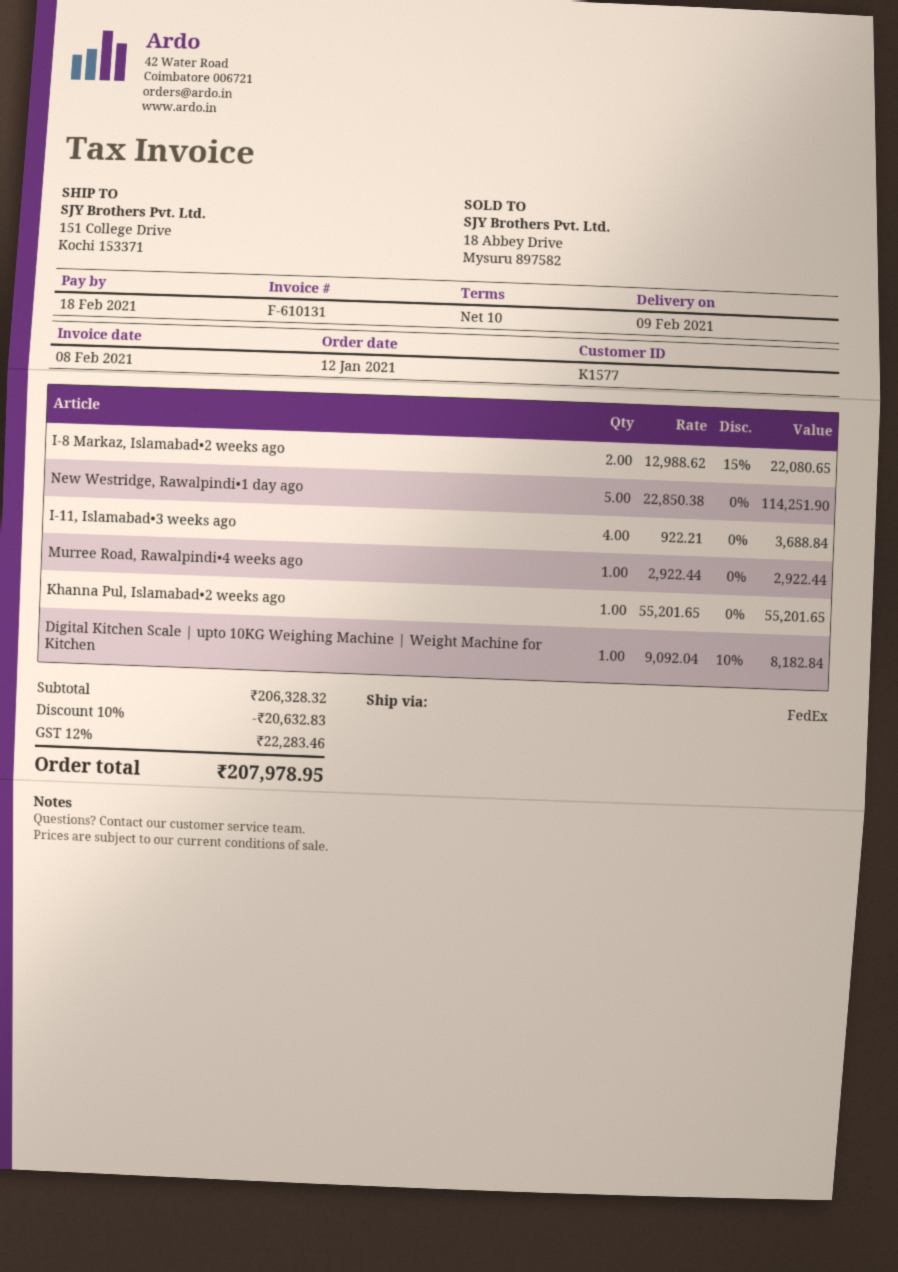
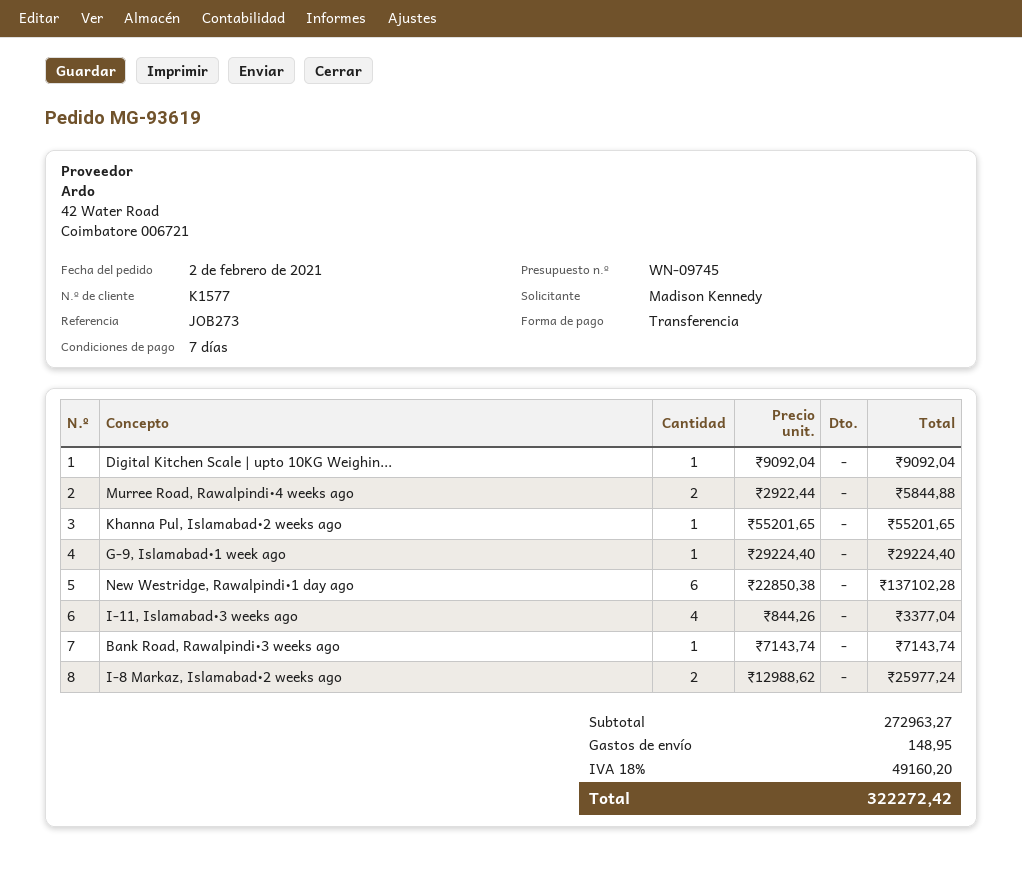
order date: 2021-01-12 -> 2021-02-02
payment terms: 10 days -> 7 days
I-8 Markaz, Islamabad•2 weeks ago: 2 x 12988.62 - 15% = 22080.65 -> 2 x 12988.62 = 25977.24
New Westridge, Rawalpindi•1 day ago: 5 x 22850.38 = 114251.90 -> 6 x 22850.38 = 137102.28
I-11, Islamabad•3 weeks ago: 4 x 922.21 = 3688.84 -> 4 x 844.26 = 3377.04
Murree Road, Rawalpindi•4 weeks ago: 1 x 2922.44 = 2922.44 -> 2 x 2922.44 = 5844.88
Digital Kitchen Scale | upto 10KG Weighing Machine | Weight Machine for Kitchen: 1 x 9092.04 - 10% = 8182.84 -> 1 x 9092.04 = 9092.04
G-9, Islamabad•1 week ago: none -> 1 x 29224.40 = 29224.40
Bank Road, Rawalpindi•3 weeks ago: none -> 1 x 7143.74 = 7143.74
subtotal: 206328.32 -> 272963.27
discount: 10% = 20632.83 -> none
shipping: none -> 148.95
tax: 12% = 22283.46 -> 18% = 49160.20
total: 207978.95 -> 322272.42

